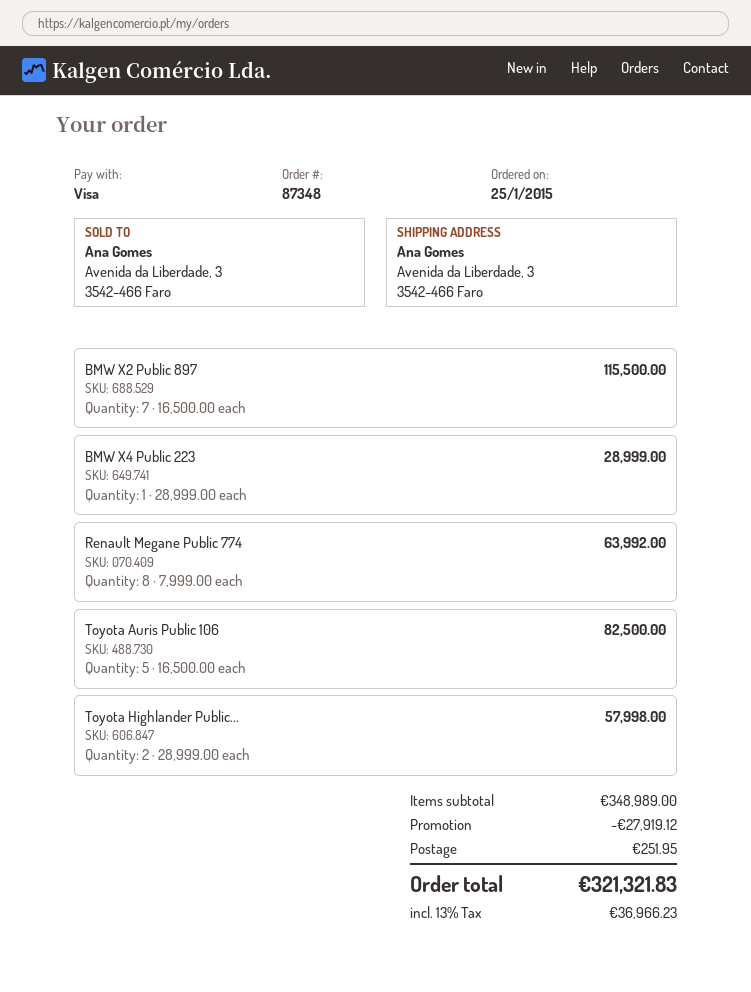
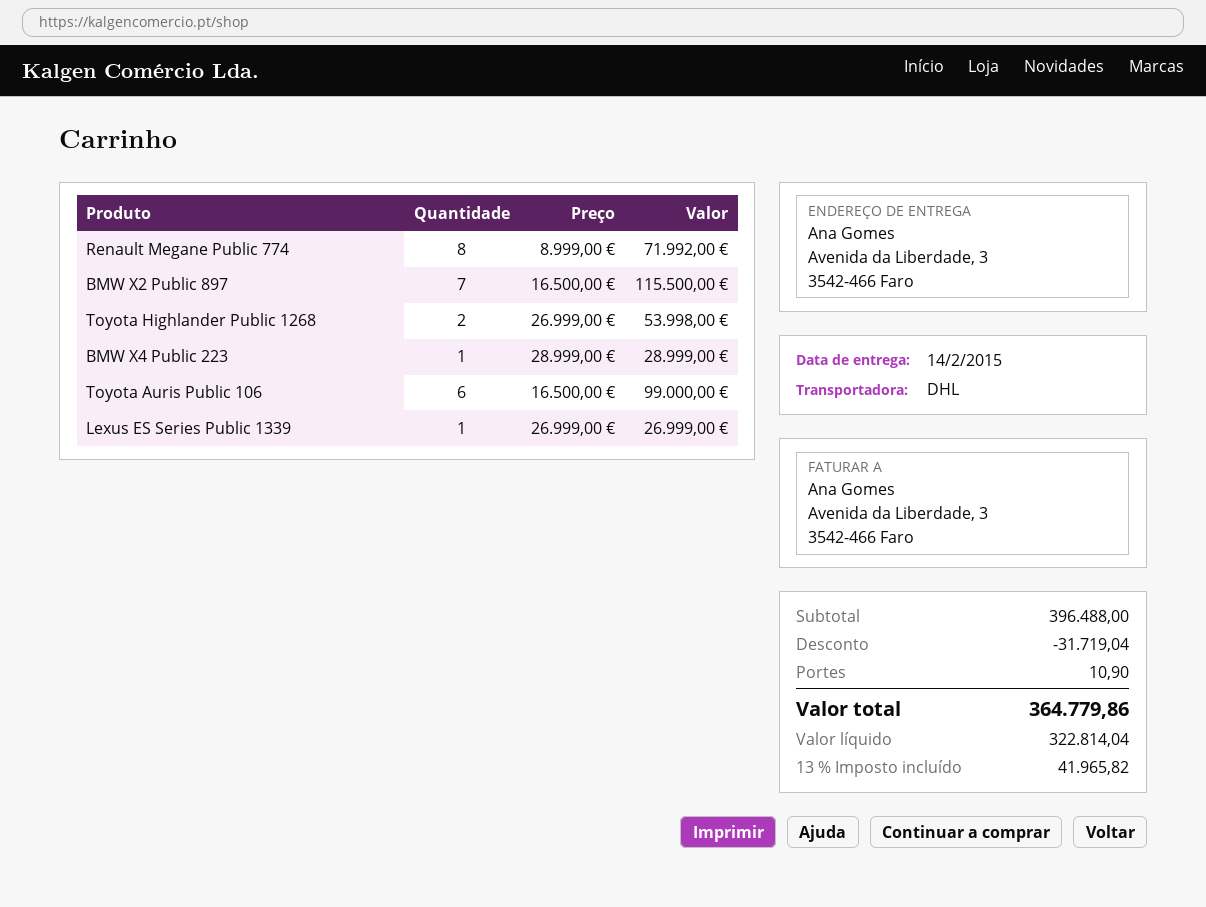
Renault Megane Public 774: 8 x 7999.00 = 63992.00 -> 8 x 8999.00 = 71992.00
Toyota Auris Public 106: 5 x 16500.00 = 82500.00 -> 6 x 16500.00 = 99000.00
Toyota Highlander Public...: 2 x 28999.00 = 57998.00 -> 2 x 26999.00 = 53998.00
Lexus ES Series Public 1339: none -> 1 x 26999.00 = 26999.00
subtotal: 348989.00 -> 396488.00
discount: 27919.12 -> 31719.04
shipping: 251.95 -> 10.90
tax: 13% = 36966.23 -> 13% = 41965.82
total: 321321.83 -> 364779.86

